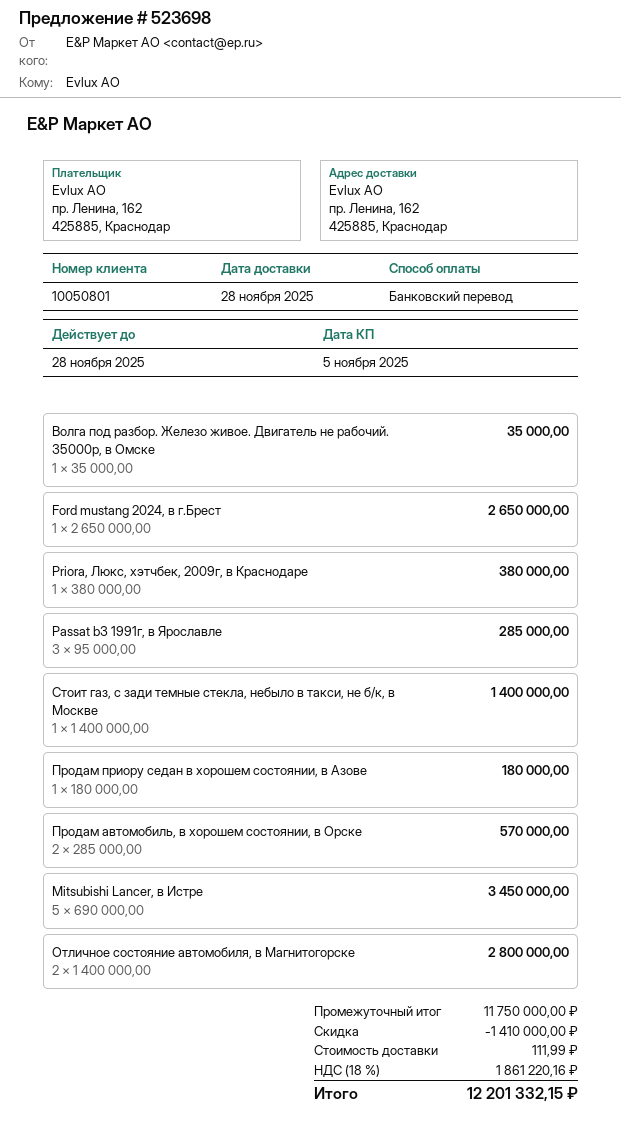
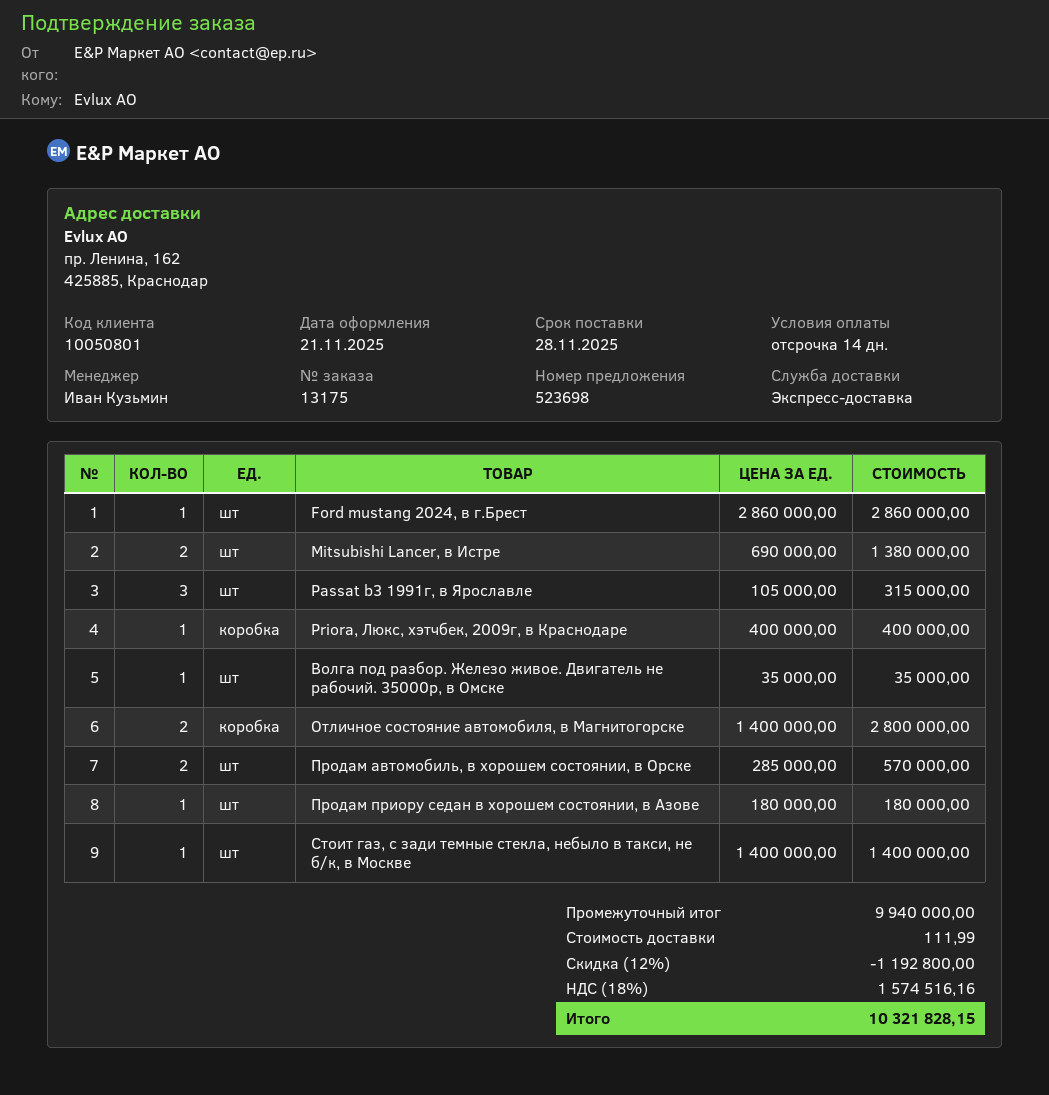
Ford mustang 2024, в г.Брест: 1 x 2650000.00 = 2650000.00 -> 1 x 2860000.00 = 2860000.00
Priora, Люкс, хэтчбек, 2009г, в Краснодаре: 1 x 380000.00 = 380000.00 -> 1 x 400000.00 = 400000.00
Passat b3 1991г, в Ярославле: 3 x 95000.00 = 285000.00 -> 3 x 105000.00 = 315000.00
Mitsubishi Lancer, в Истре: 5 x 690000.00 = 3450000.00 -> 2 x 690000.00 = 1380000.00
subtotal: 11750000.00 -> 9940000.00
discount: 1410000.00 -> 1192800.00
tax: 18% = 1861220.16 -> 18% = 1574516.16
total: 12201332.15 -> 10321828.15

